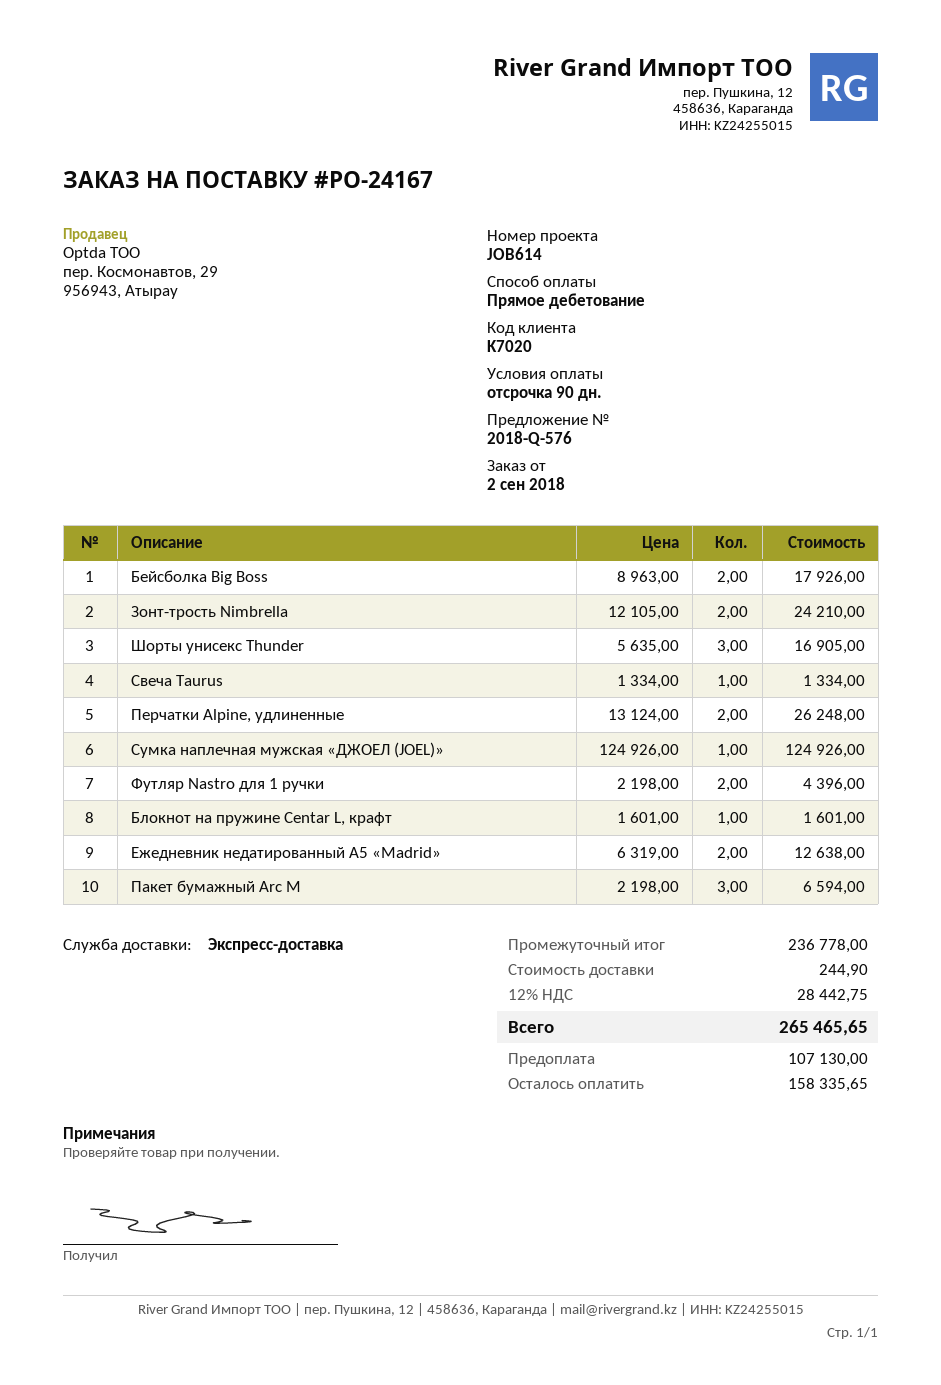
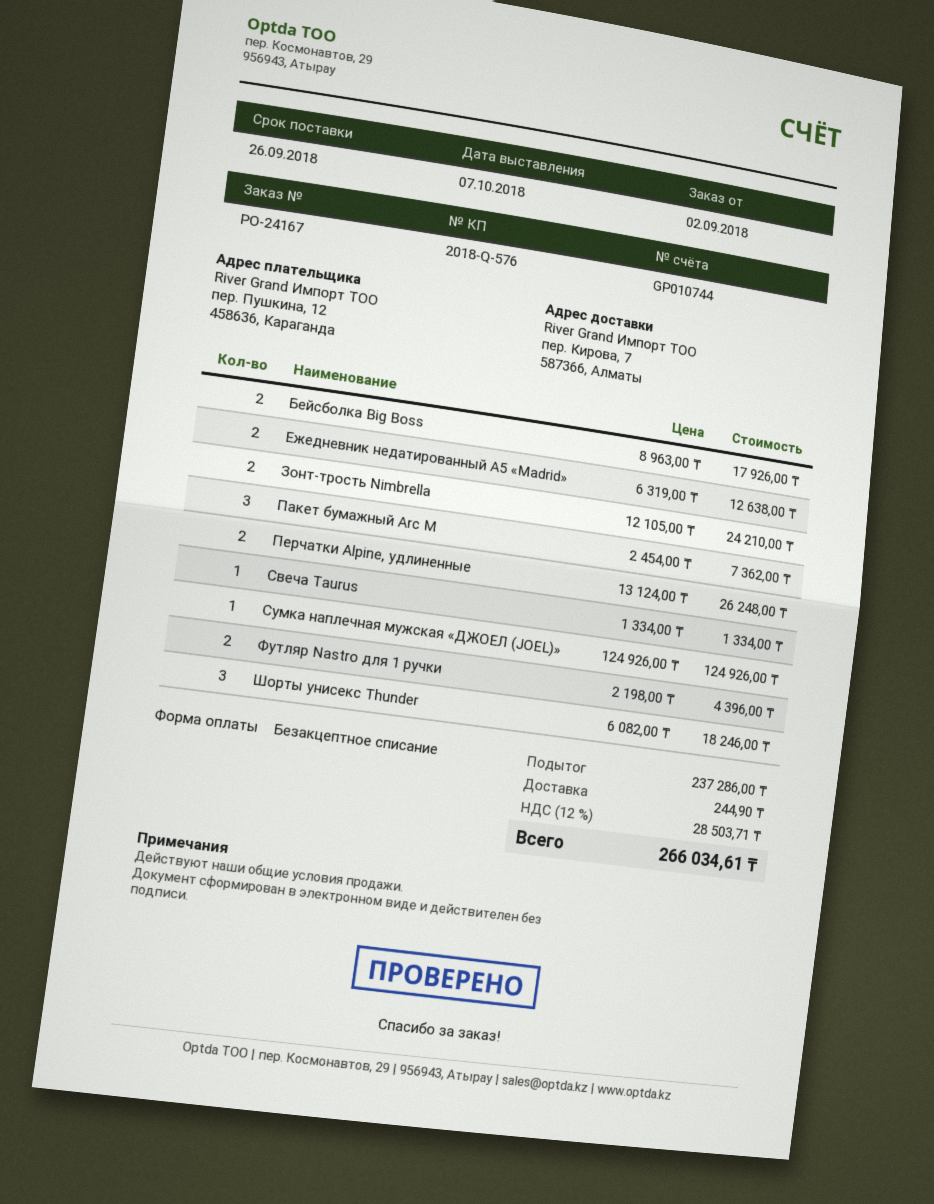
Шорты унисекс Thunder: 3 x 5635.00 = 16905.00 -> 3 x 6082.00 = 18246.00
Блокнот на пружине Centar L, крафт: 1 x 1601.00 = 1601.00 -> none
Пакет бумажный Arc M: 3 x 2198.00 = 6594.00 -> 3 x 2454.00 = 7362.00
subtotal: 236778.00 -> 237286.00
tax: 12% = 28442.75 -> 12% = 28503.71
total: 265465.65 -> 266034.61

